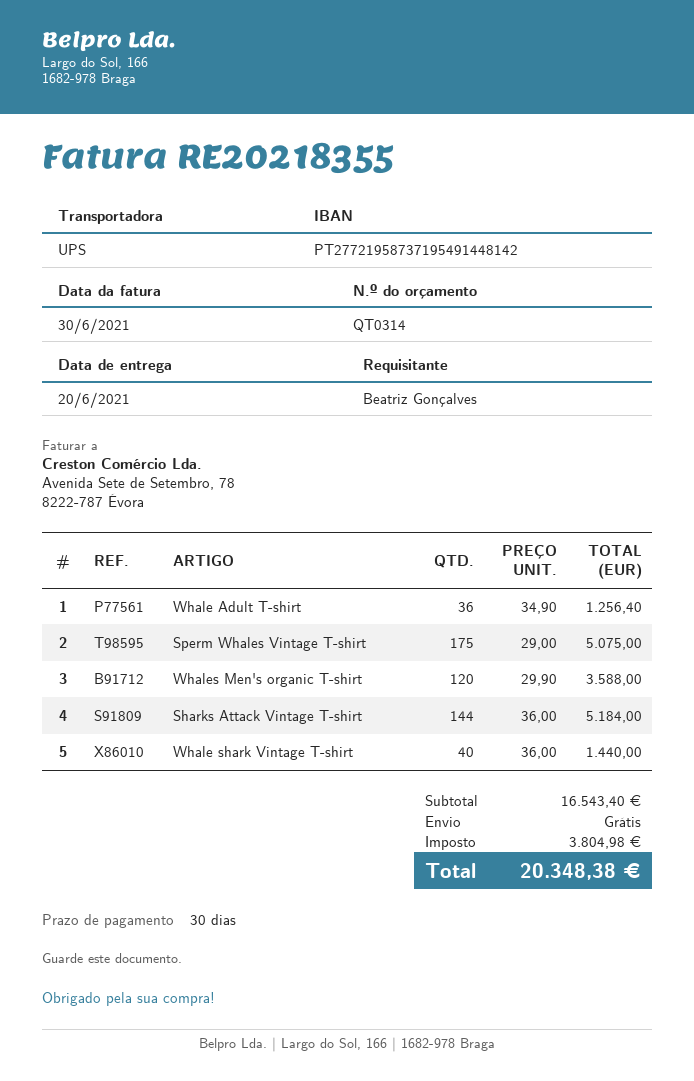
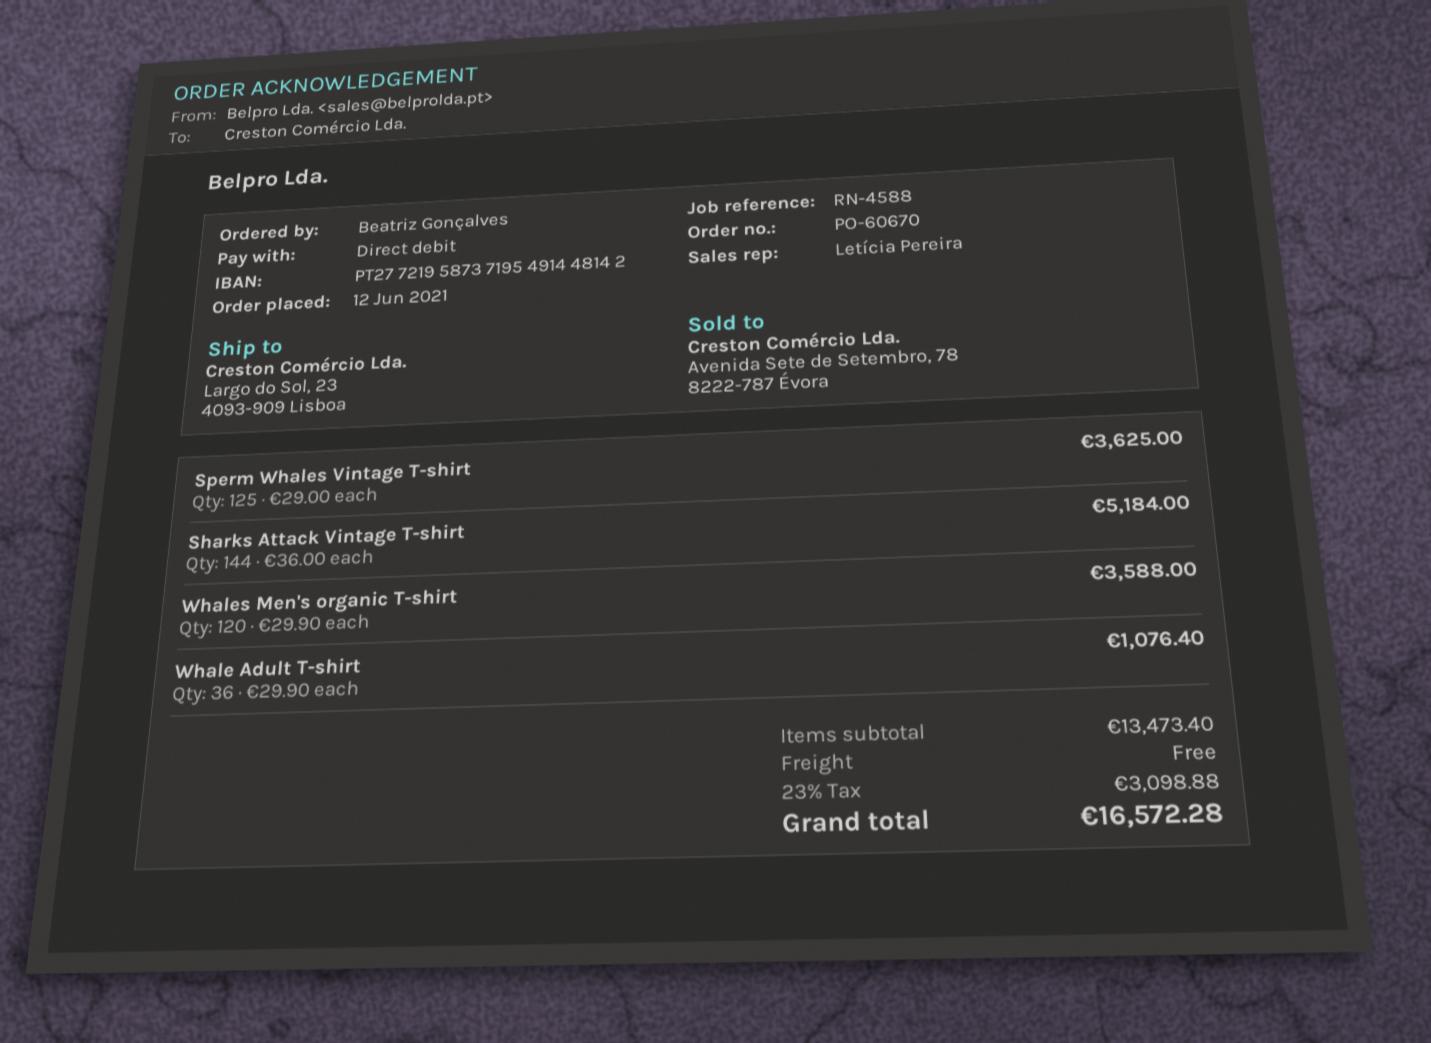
Whale Adult T-shirt: 36 x 34.90 = 1256.40 -> 36 x 29.90 = 1076.40
Sperm Whales Vintage T-shirt: 175 x 29.00 = 5075.00 -> 125 x 29.00 = 3625.00
Whale shark Vintage T-shirt: 40 x 36.00 = 1440.00 -> none
subtotal: 16543.40 -> 13473.40
tax: 3804.98 -> 3098.88
total: 20348.38 -> 16572.28

